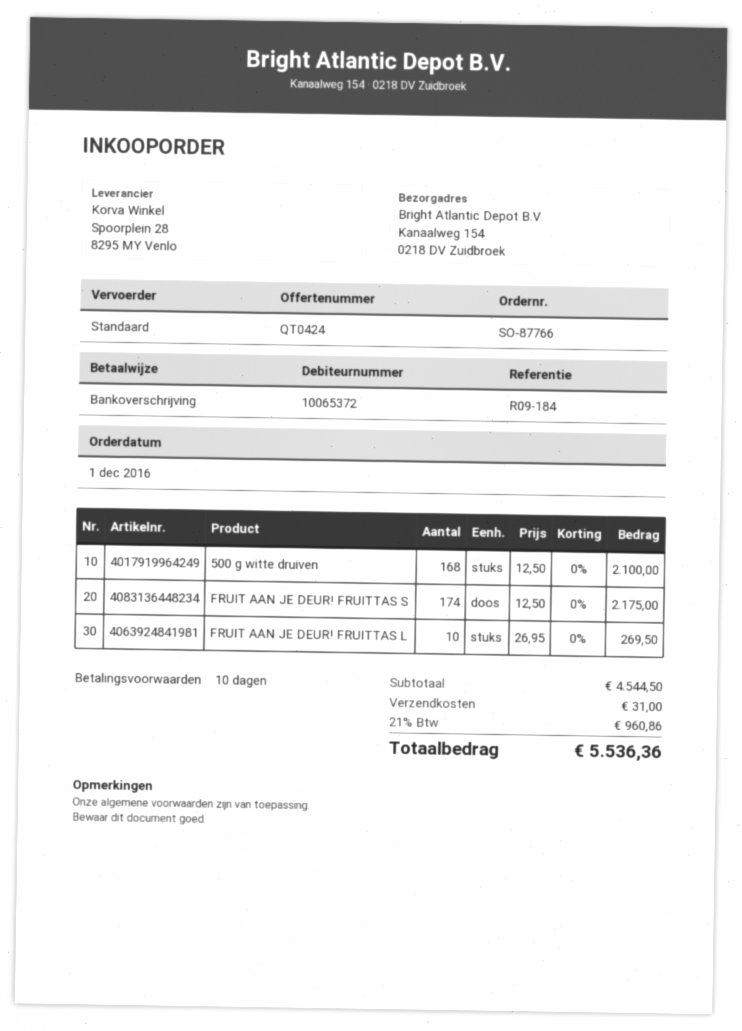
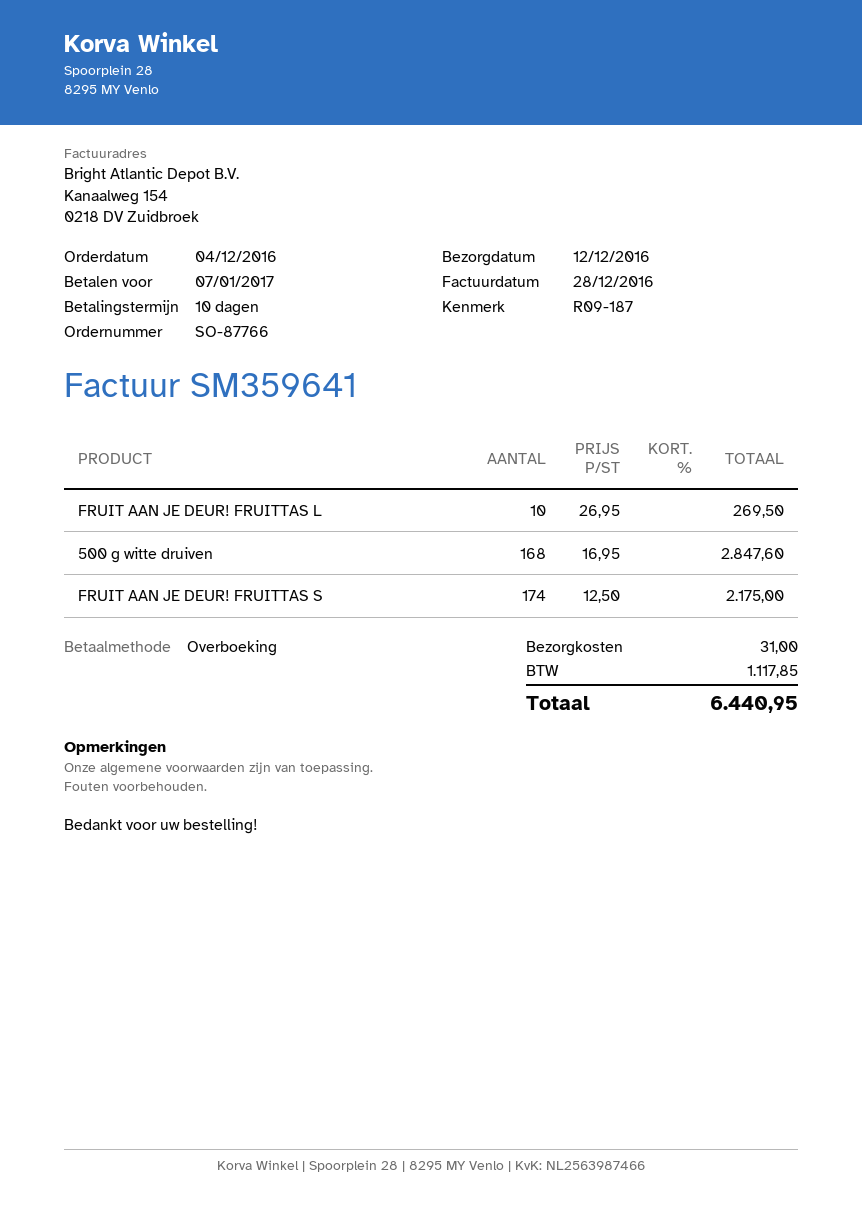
order date: 2016-12-01 -> 2016-12-04
reference: R09-184 -> R09-187
500 g witte druiven: 168 x 12.50 = 2100.00 -> 168 x 16.95 = 2847.60
tax: 960.86 -> 1117.85
total: 5536.36 -> 6440.95

